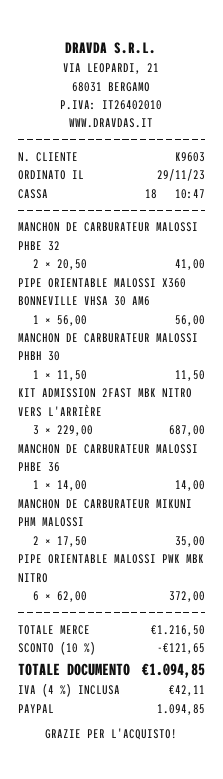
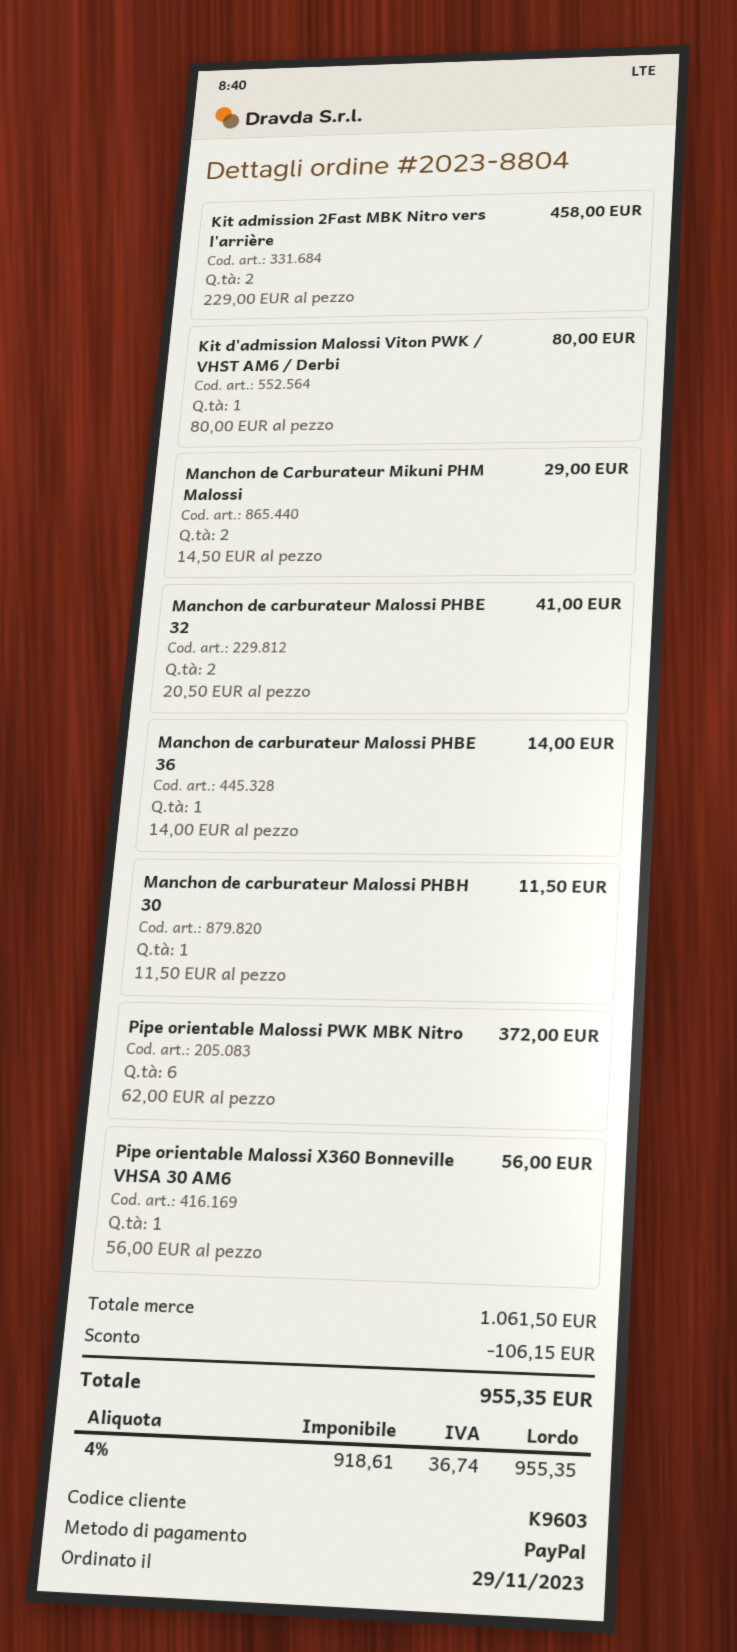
KIT ADMISSION 2FAST MBK NITRO VERS L'ARRIÈRE: 3 x 229.00 = 687.00 -> 2 x 229.00 = 458.00
MANCHON DE CARBURATEUR MIKUNI PHM MALOSSI: 2 x 17.50 = 35.00 -> 2 x 14.50 = 29.00
Kit d'admission Malossi Viton PWK / VHST AM6 / Derbi: none -> 1 x 80.00 = 80.00
subtotal: 1216.50 -> 1061.50
discount: 121.65 -> 106.15
tax: 4% = 42.11 -> 4% = 36.74
total: 1094.85 -> 955.35

